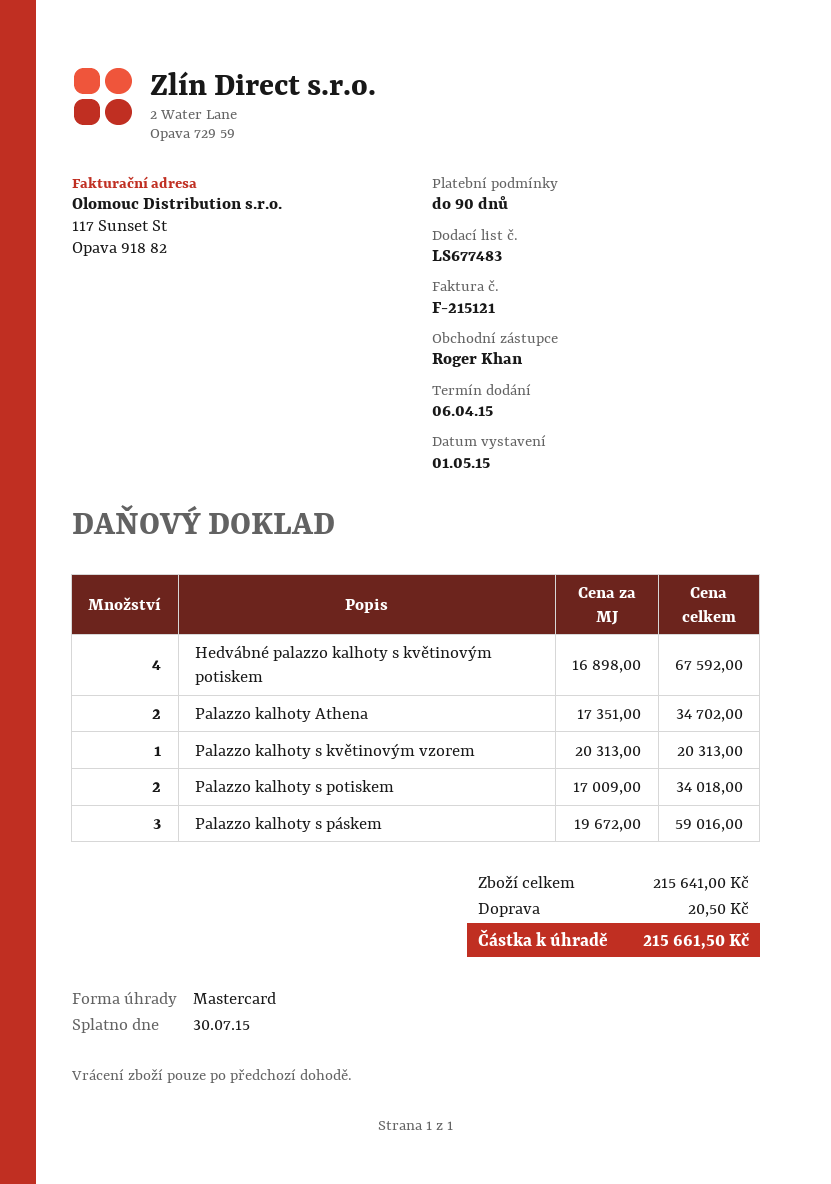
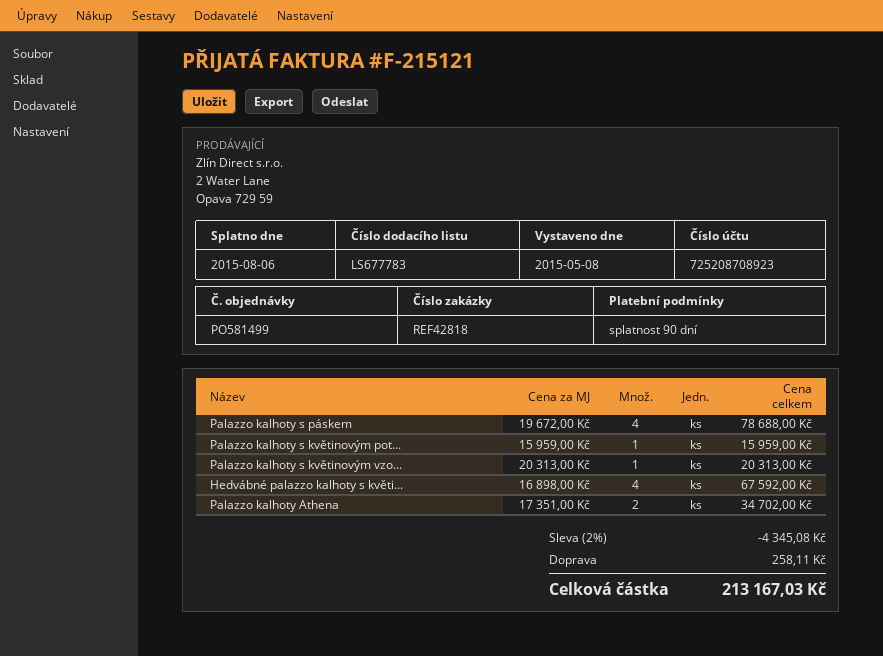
delivery note number: LS677483 -> LS677783
invoice date: 2015-05-01 -> 2015-05-08
due date: 2015-07-30 -> 2015-08-06
Palazzo kalhoty s potiskem: 2 x 17009.00 = 34018.00 -> none
Palazzo kalhoty s páskem: 3 x 19672.00 = 59016.00 -> 4 x 19672.00 = 78688.00
Palazzo kalhoty s květinovým pot...: none -> 1 x 15959.00 = 15959.00
discount: none -> 2% = 4345.08
shipping: 20.50 -> 258.11
total: 215661.50 -> 213167.03

